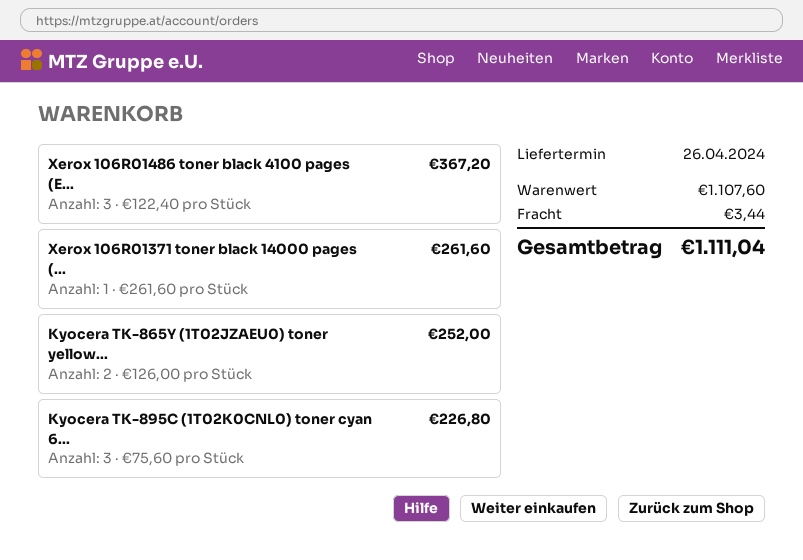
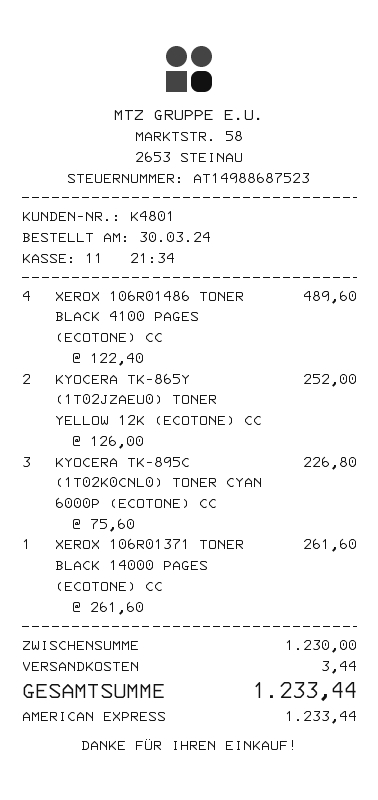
Xerox 106R01486 toner black 4100 pages (E...: 3 x 122.40 = 367.20 -> 4 x 122.40 = 489.60
subtotal: 1107.60 -> 1230.00
total: 1111.04 -> 1233.44

